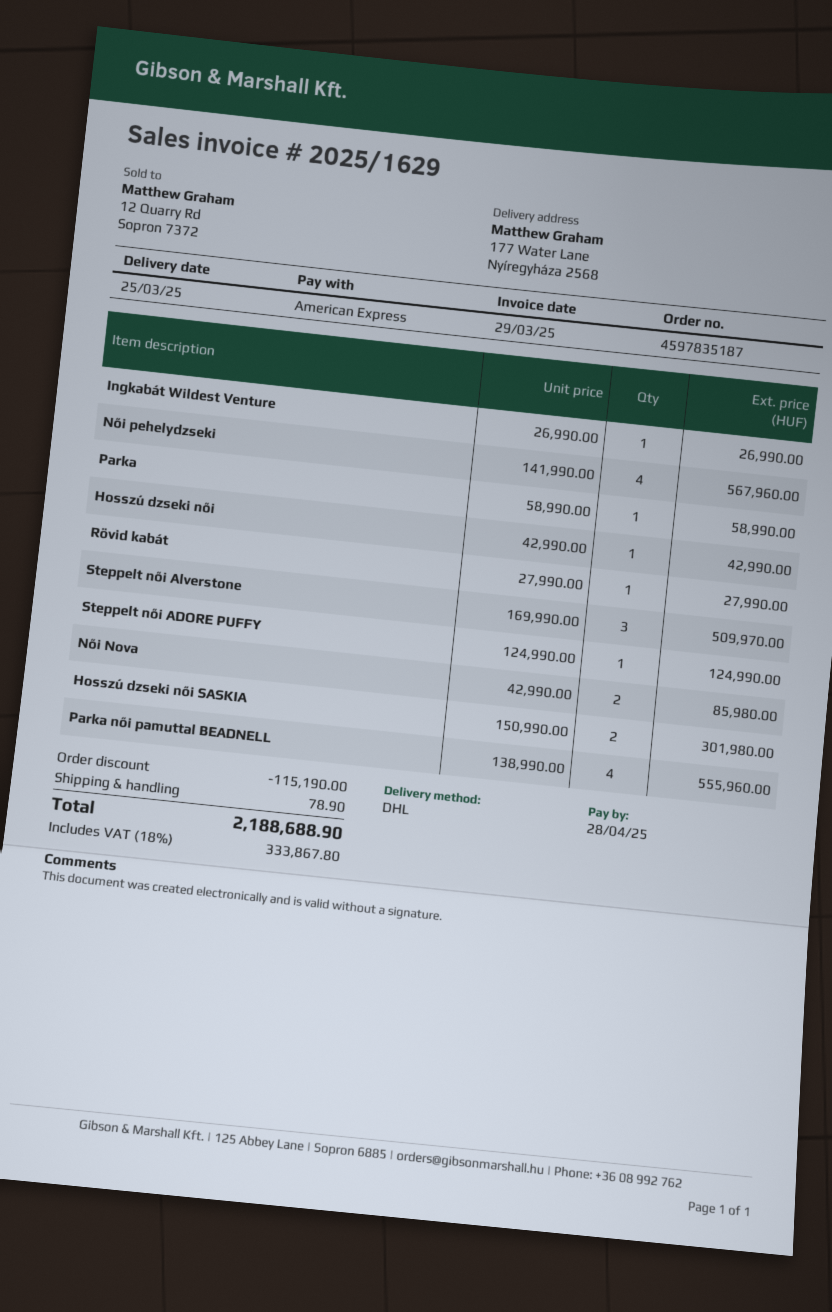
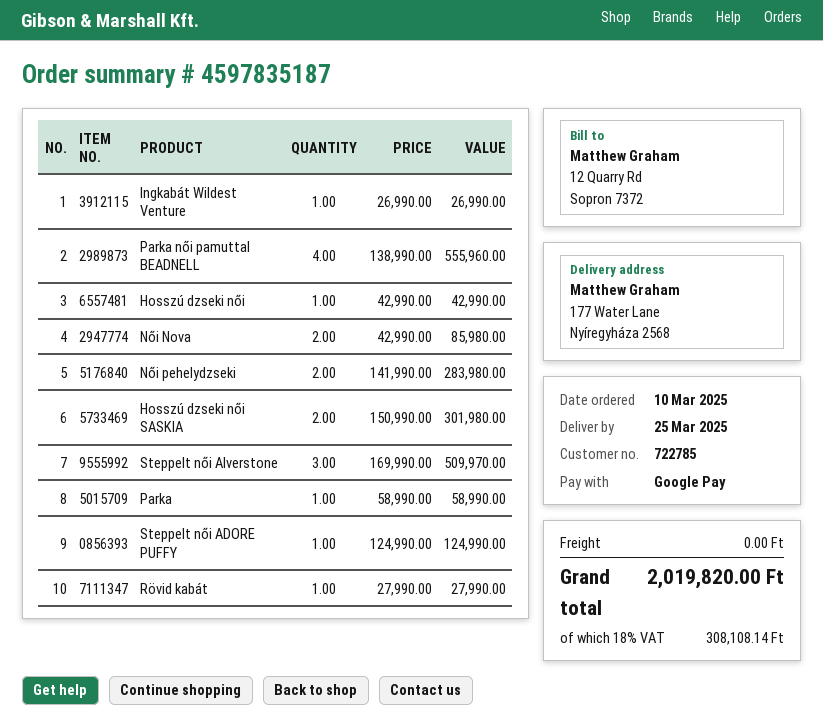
payment method: American Express -> Google Pay
Női pehelydzseki: 4 x 141990.00 = 567960.00 -> 2 x 141990.00 = 283980.00
discount: 115190.00 -> none
shipping: 78.90 -> 0.00
tax: 18% = 333867.80 -> 18% = 308108.14
total: 2188688.90 -> 2019820.00

